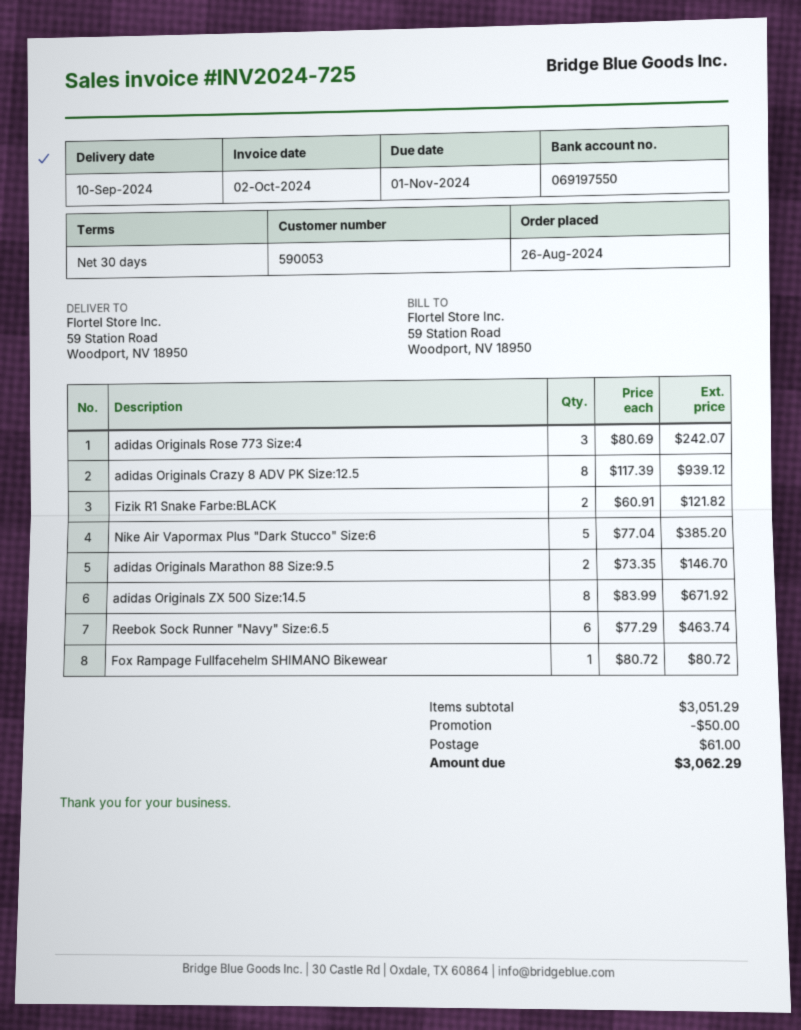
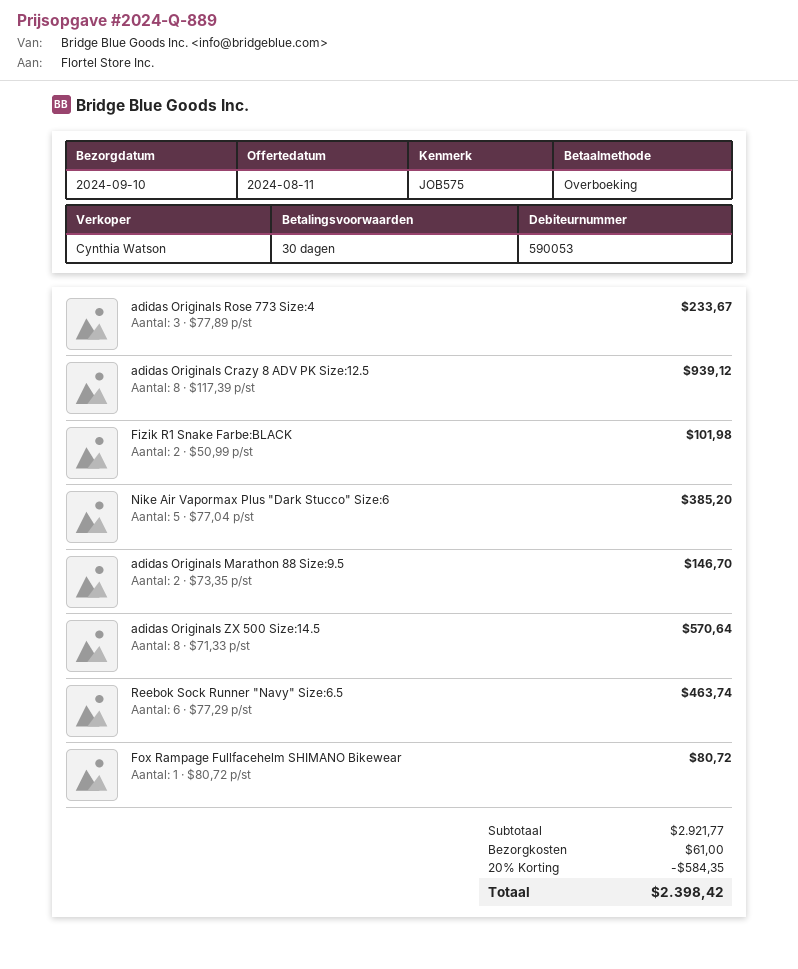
adidas Originals Rose 773 Size:4: 3 x 80.69 = 242.07 -> 3 x 77.89 = 233.67
Fizik R1 Snake Farbe:BLACK: 2 x 60.91 = 121.82 -> 2 x 50.99 = 101.98
adidas Originals ZX 500 Size:14.5: 8 x 83.99 = 671.92 -> 8 x 71.33 = 570.64
subtotal: 3051.29 -> 2921.77
discount: 50.00 -> 584.35
total: 3062.29 -> 2398.42

